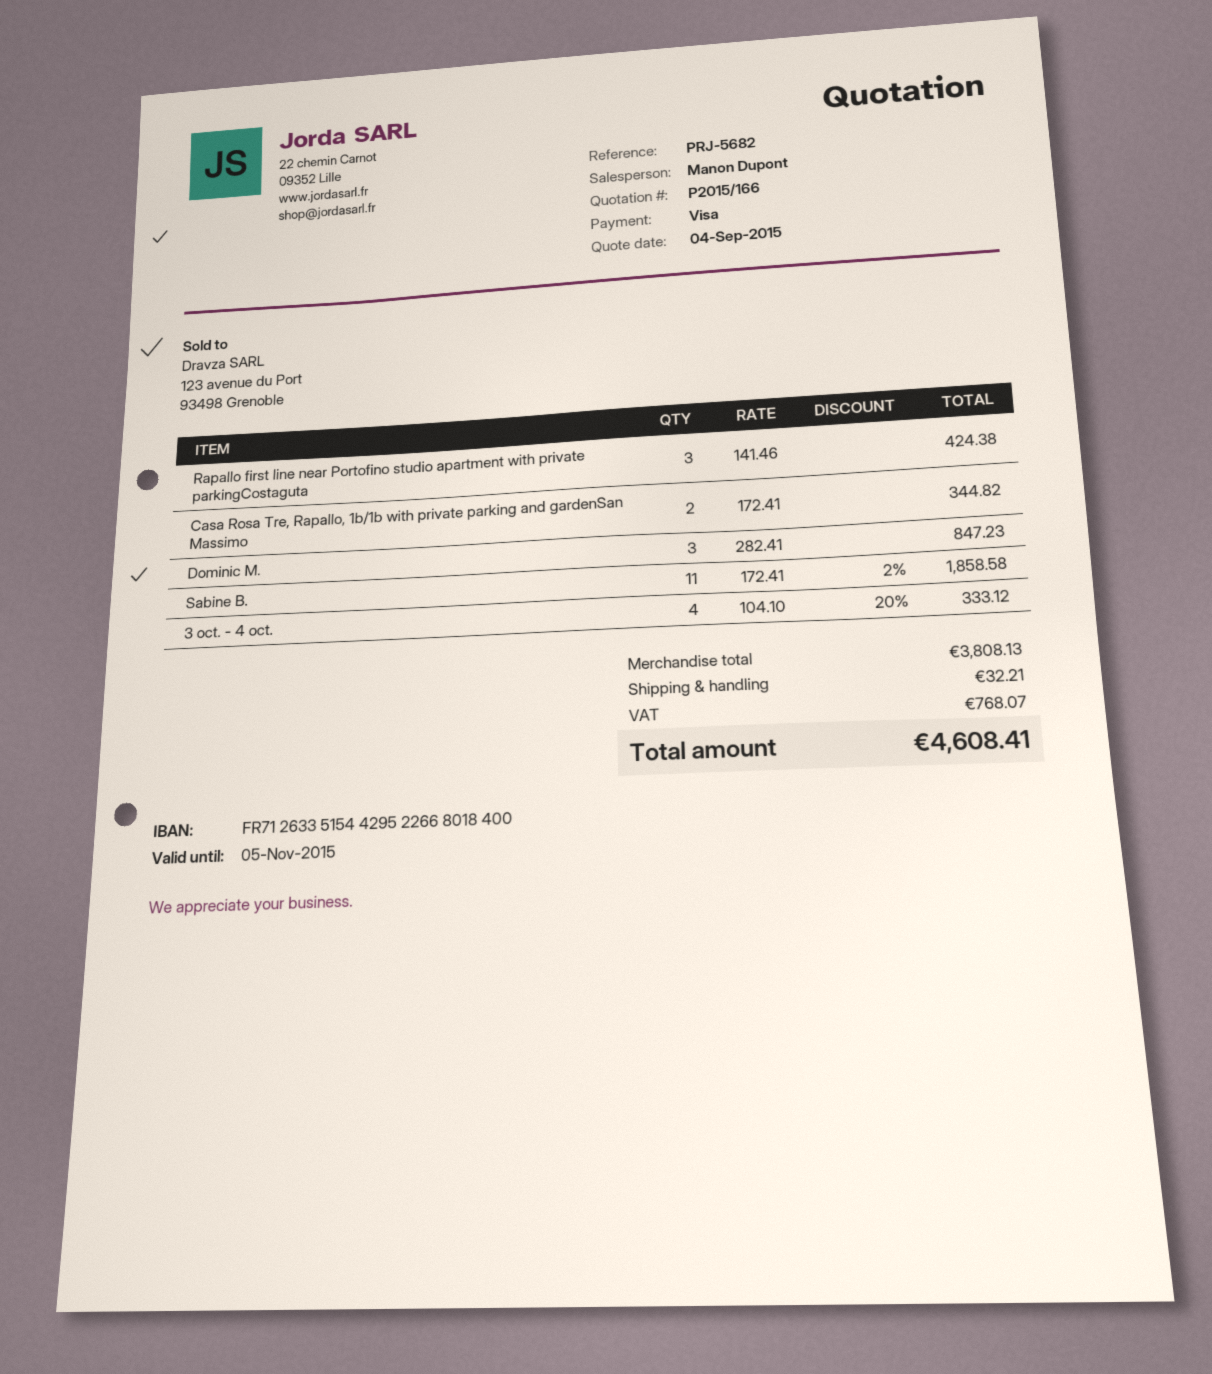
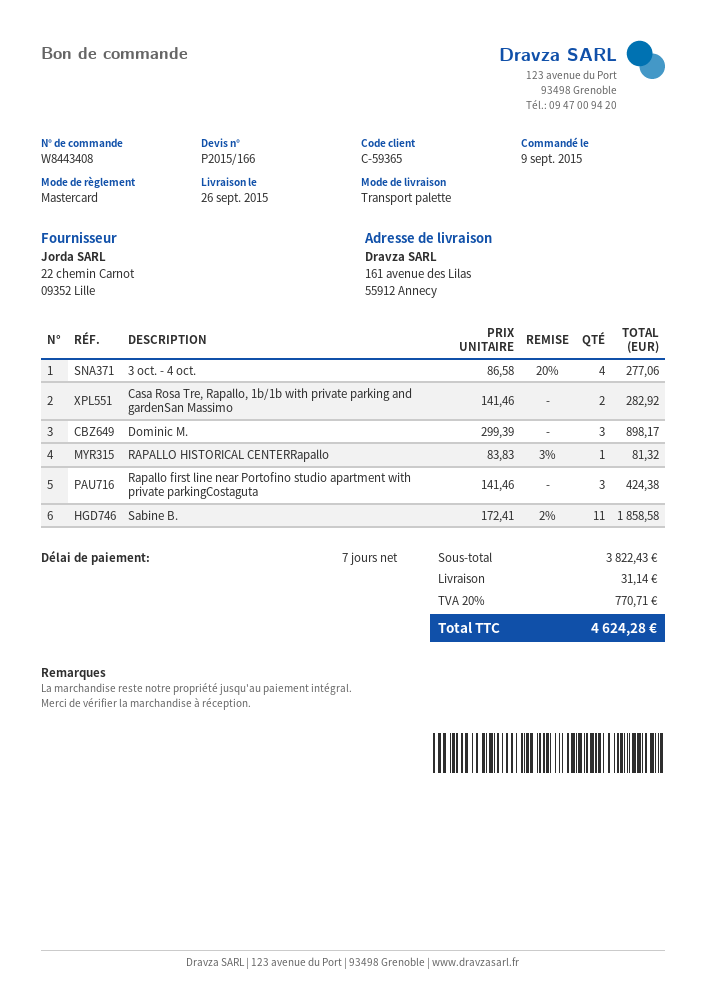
payment method: Visa -> Mastercard
Casa Rosa Tre, Rapallo, 1b/1b with private parking and gardenSan Massimo: 2 x 172.41 = 344.82 -> 2 x 141.46 = 282.92
Dominic M.: 3 x 282.41 = 847.23 -> 3 x 299.39 = 898.17
3 oct. - 4 oct.: 4 x 104.10 - 20% = 333.12 -> 4 x 86.58 - 20% = 277.06
RAPALLO HISTORICAL CENTERRapallo: none -> 1 x 83.83 - 3% = 81.32
subtotal: 3808.13 -> 3822.43
shipping: 32.21 -> 31.14
tax: 768.07 -> 770.71
total: 4608.41 -> 4624.28

